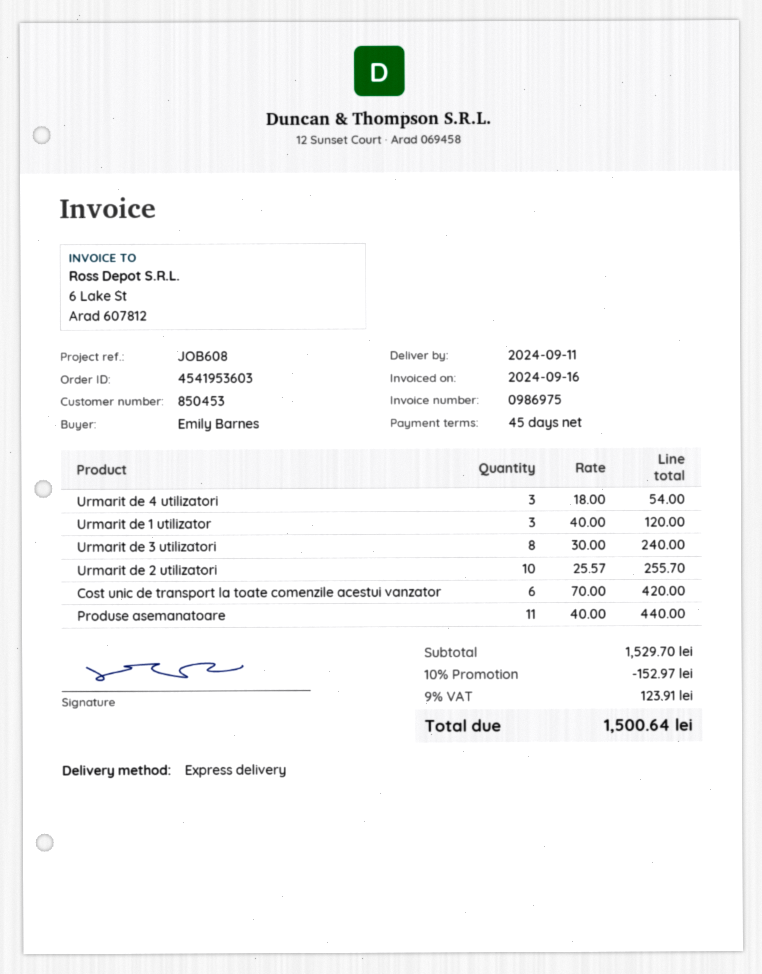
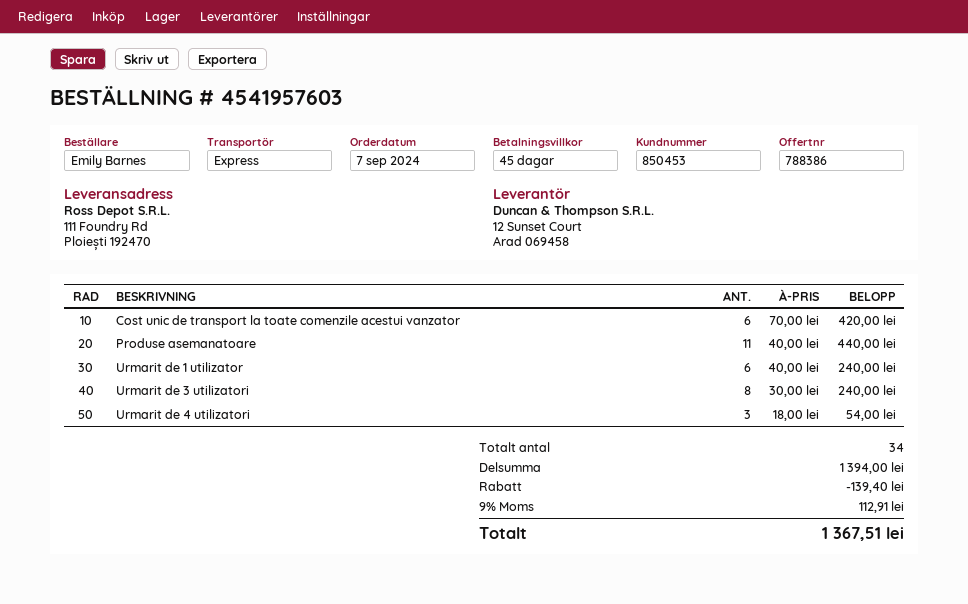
order number: 4541953603 -> 4541957603
Urmarit de 1 utilizator: 3 x 40.00 = 120.00 -> 6 x 40.00 = 240.00
Urmarit de 2 utilizatori: 10 x 25.57 = 255.70 -> none
subtotal: 1529.70 -> 1394.00
discount: 152.97 -> 139.40
tax: 9% = 123.91 -> 9% = 112.91
total: 1500.64 -> 1367.51

